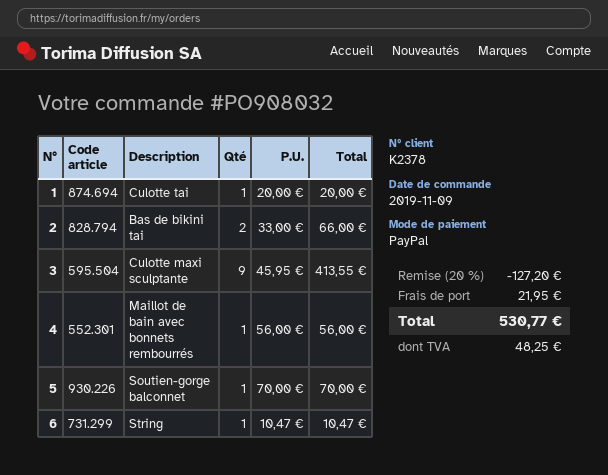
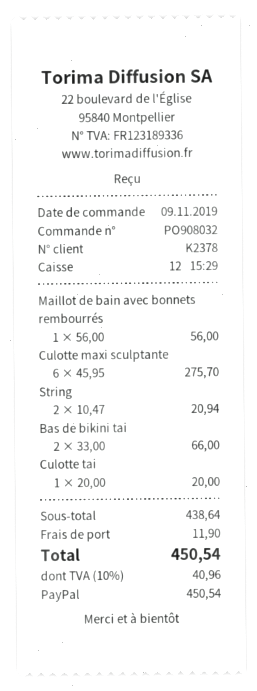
Culotte maxi sculptante: 9 x 45.95 = 413.55 -> 6 x 45.95 = 275.70
Soutien-gorge balconnet: 1 x 70.00 = 70.00 -> none
String: 1 x 10.47 = 10.47 -> 2 x 10.47 = 20.94
discount: 20% = 127.20 -> none
shipping: 21.95 -> 11.90
tax: 48.25 -> 40.96
total: 530.77 -> 450.54

